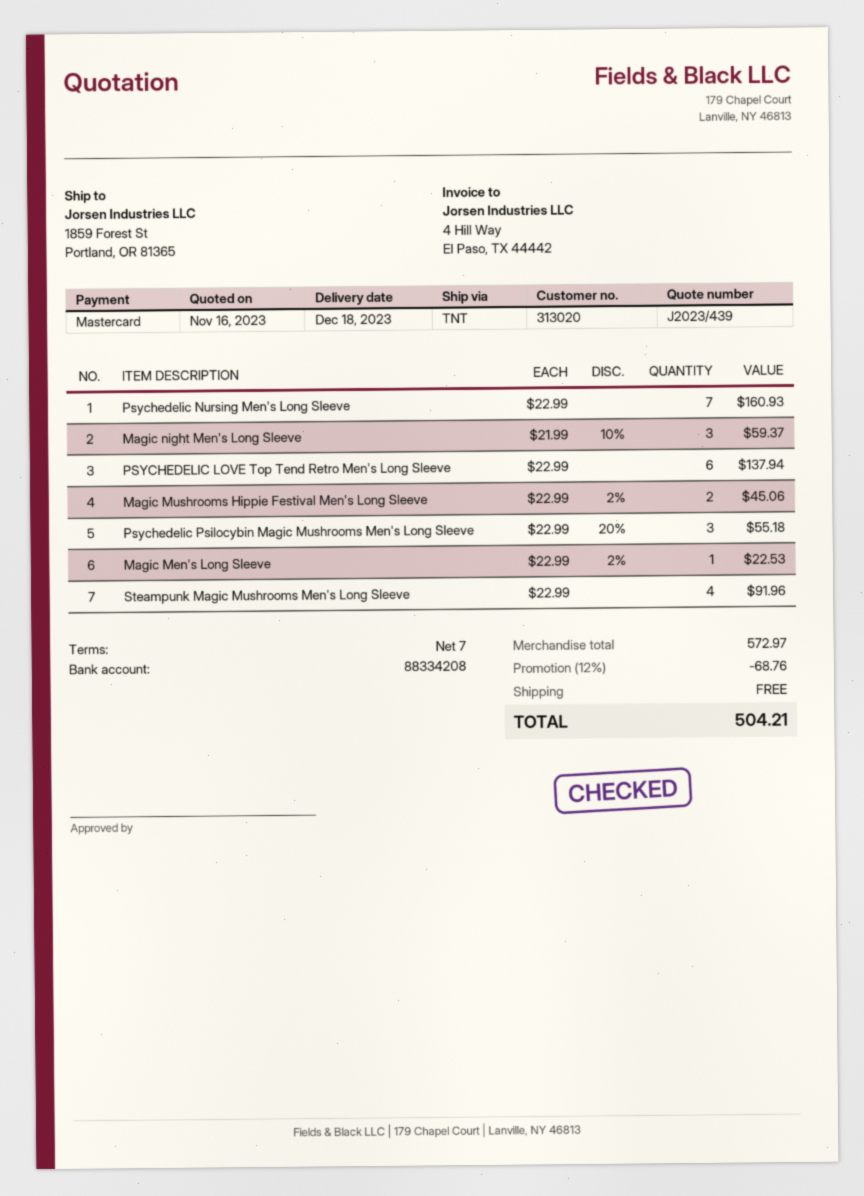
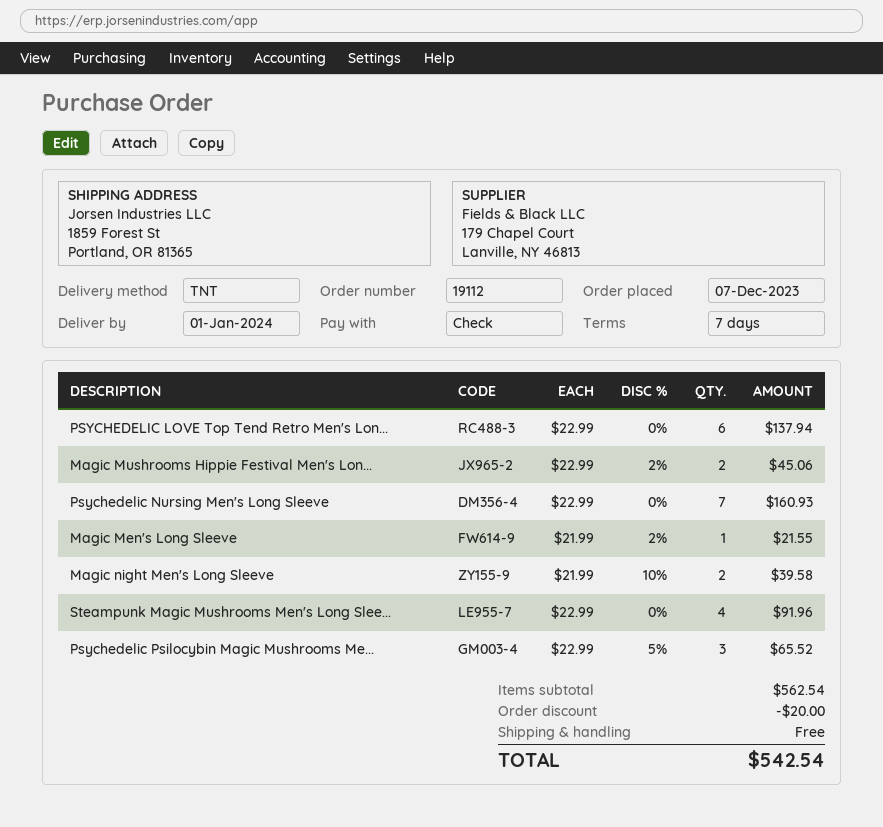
delivery date: 2023-12-18 -> 2024-01-01
payment method: Mastercard -> cheque
Magic night Men's Long Sleeve: 3 x 21.99 - 10% = 59.37 -> 2 x 21.99 - 10% = 39.58
Psychedelic Psilocybin Magic Mushrooms Men's Long Sleeve: 3 x 22.99 - 20% = 55.18 -> 3 x 22.99 - 5% = 65.52
Magic Men's Long Sleeve: 1 x 22.99 - 2% = 22.53 -> 1 x 21.99 - 2% = 21.55
subtotal: 572.97 -> 562.54
discount: 68.76 -> 20.00
total: 504.21 -> 542.54

